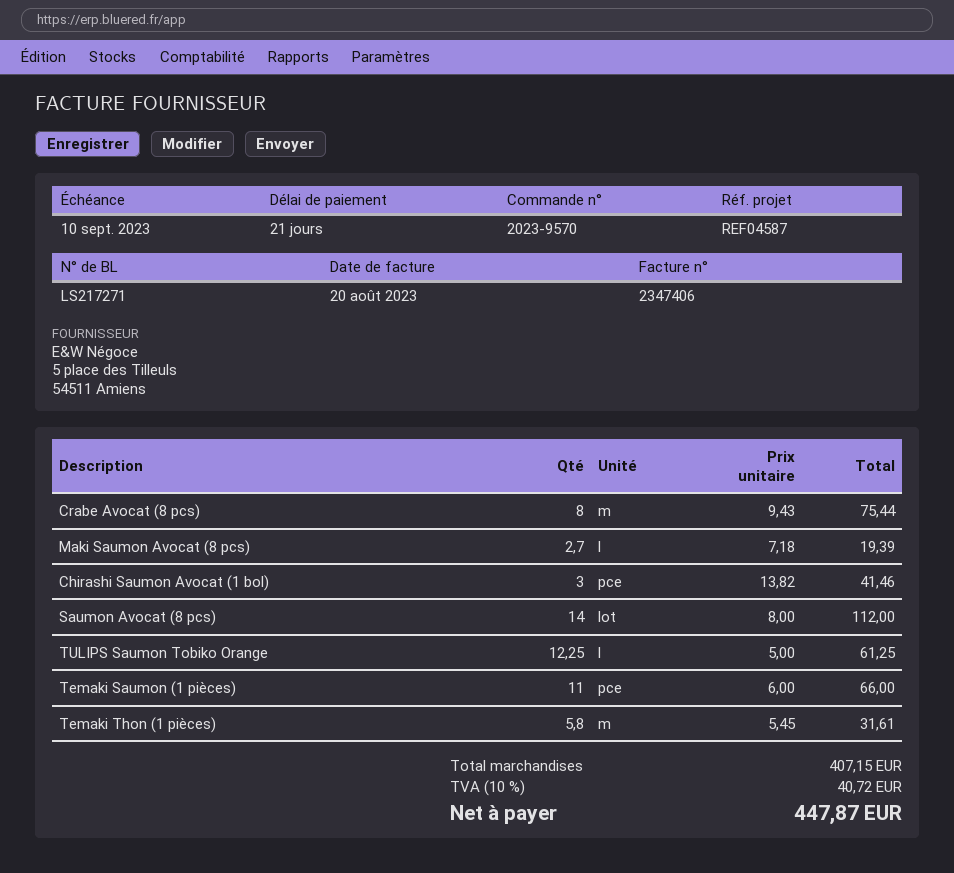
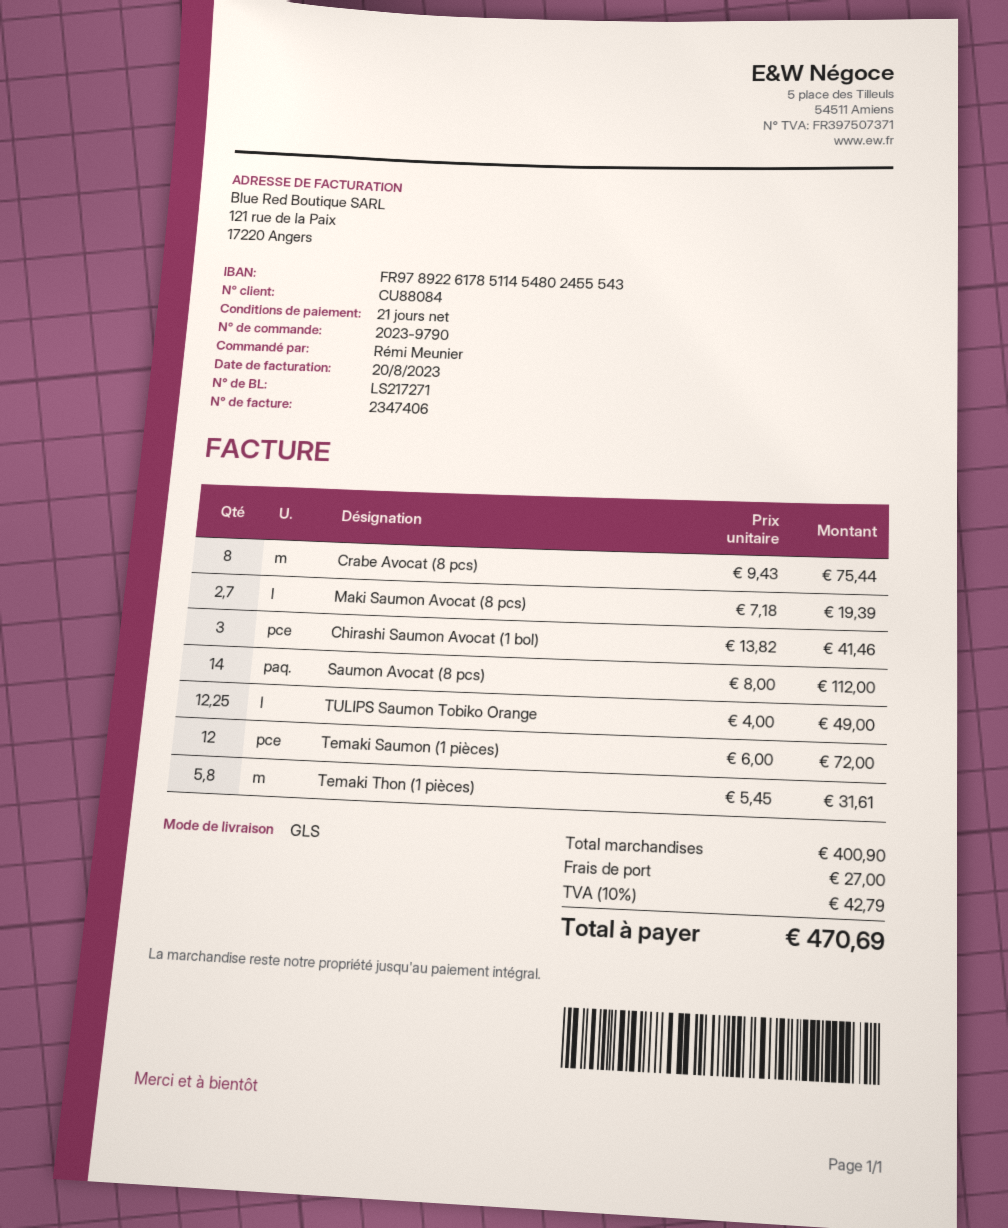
order number: 2023-9570 -> 2023-9790
TULIPS Saumon Tobiko Orange: 12.25 x 5.00 = 61.25 -> 12.25 x 4.00 = 49.00
Temaki Saumon (1 pièces): 11 x 6.00 = 66.00 -> 12 x 6.00 = 72.00
subtotal: 407.15 -> 400.90
shipping: none -> 27.00
tax: 10% = 40.72 -> 10% = 42.79
total: 447.87 -> 470.69

